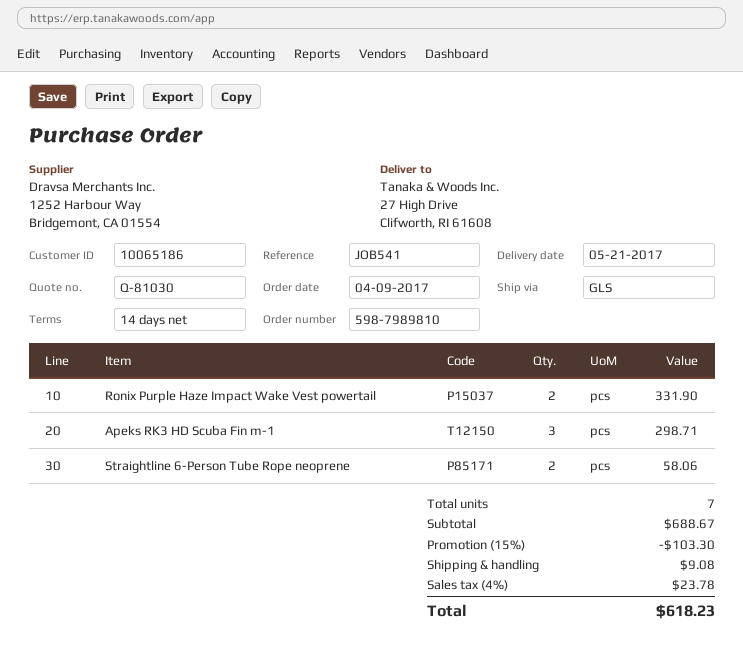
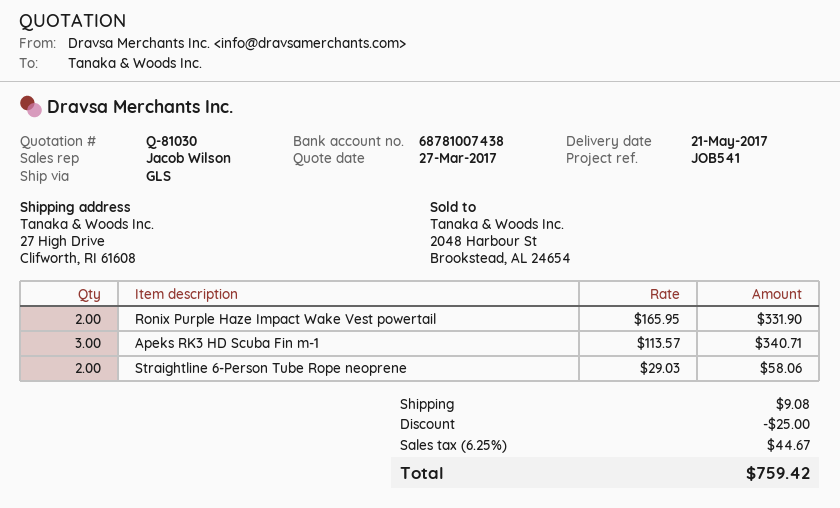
Apeks RK3 HD Scuba Fin m-1: 3 for 298.71 -> 3 for 340.71
discount: 103.30 -> 25.00
tax: 4% = 23.78 -> 6.25% = 44.67
total: 618.23 -> 759.42

